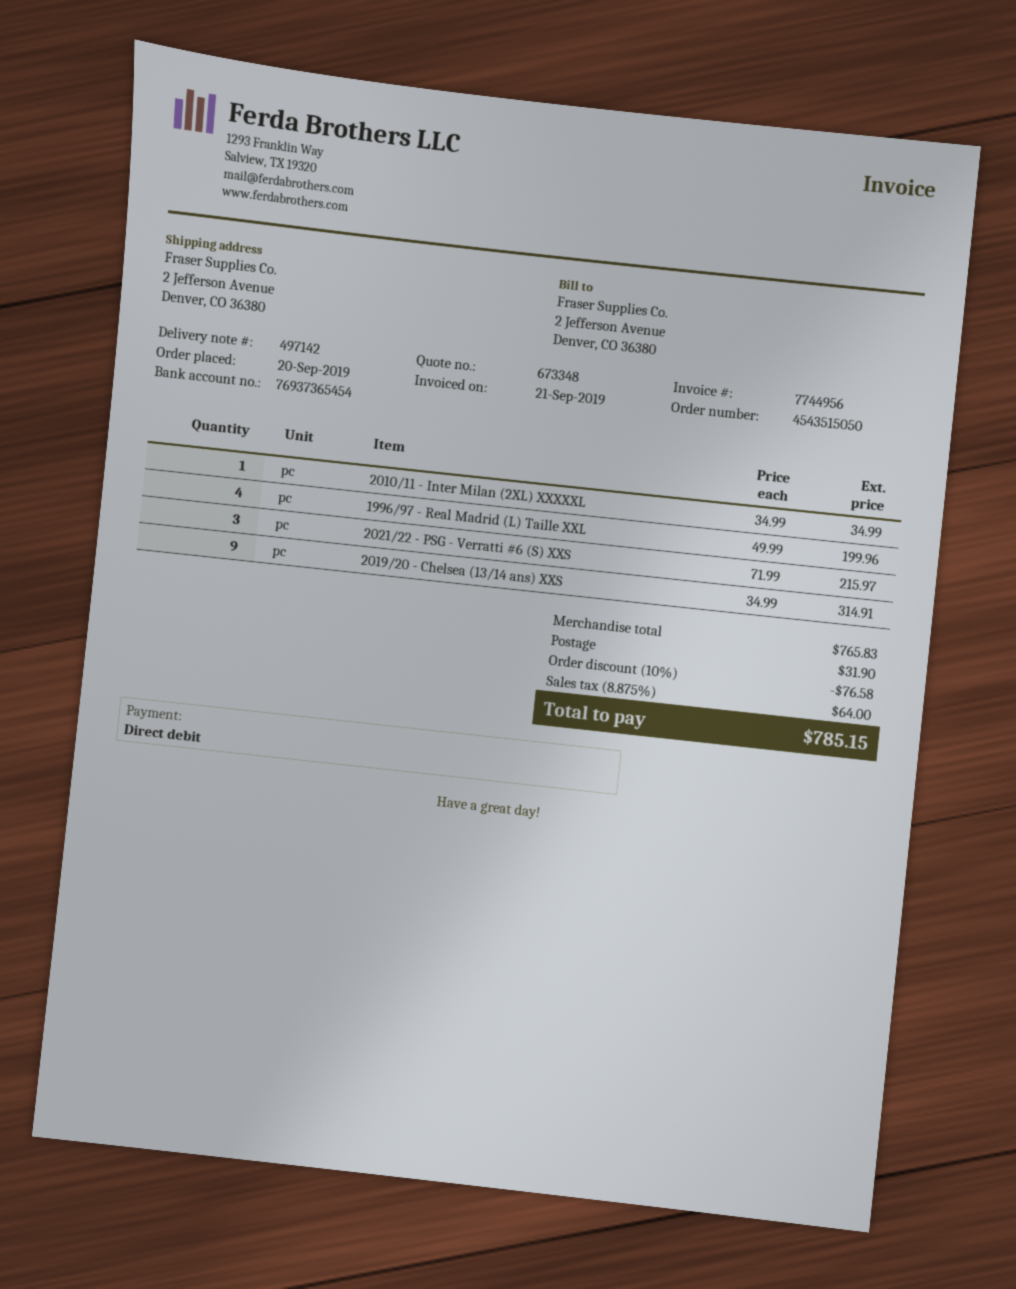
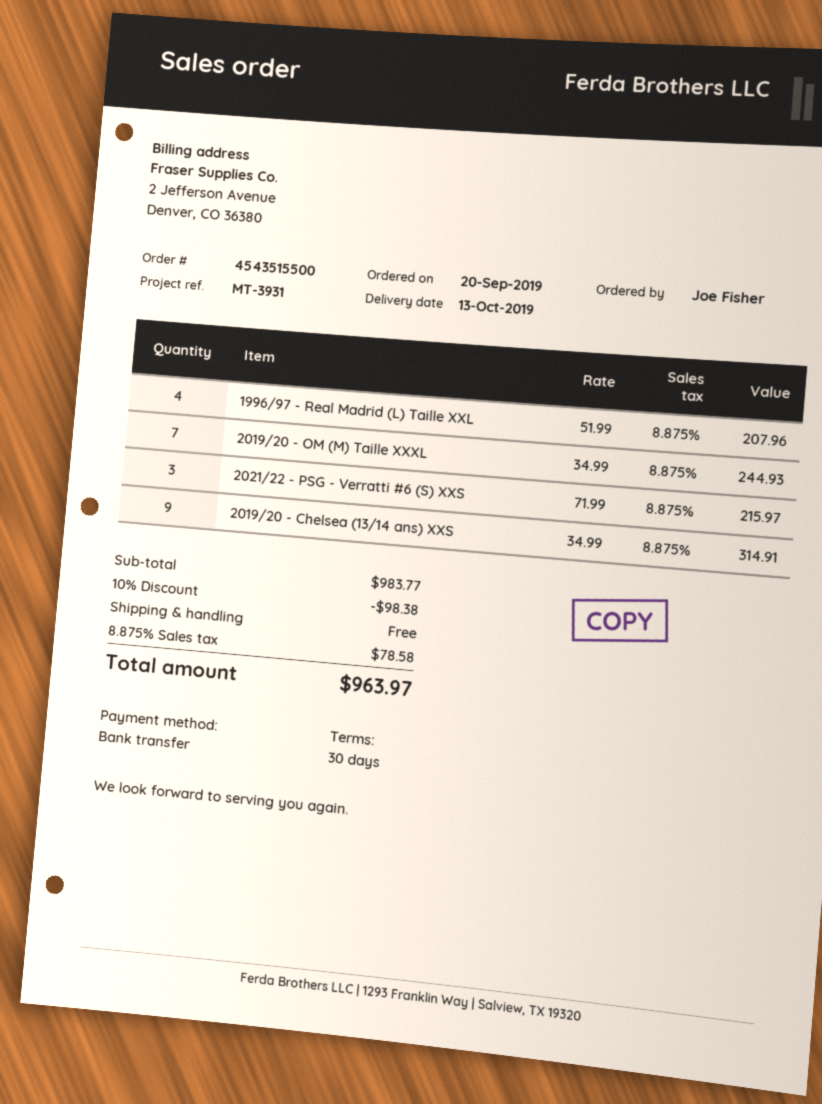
order number: 4543515050 -> 4543515500
payment method: direct debit -> bank transfer
2010/11 - Inter Milan (2XL) XXXXXL: 1 x 34.99 = 34.99 -> none
1996/97 - Real Madrid (L) Taille XXL: 4 x 49.99 = 199.96 -> 4 x 51.99 = 207.96
2019/20 - OM (M) Taille XXXL: none -> 7 x 34.99 = 244.93
subtotal: 765.83 -> 983.77
discount: 10% = 76.58 -> 10% = 98.38
shipping: 31.90 -> 0.00
tax: 8.875% = 64.00 -> 8.875% = 78.58
total: 785.15 -> 963.97

